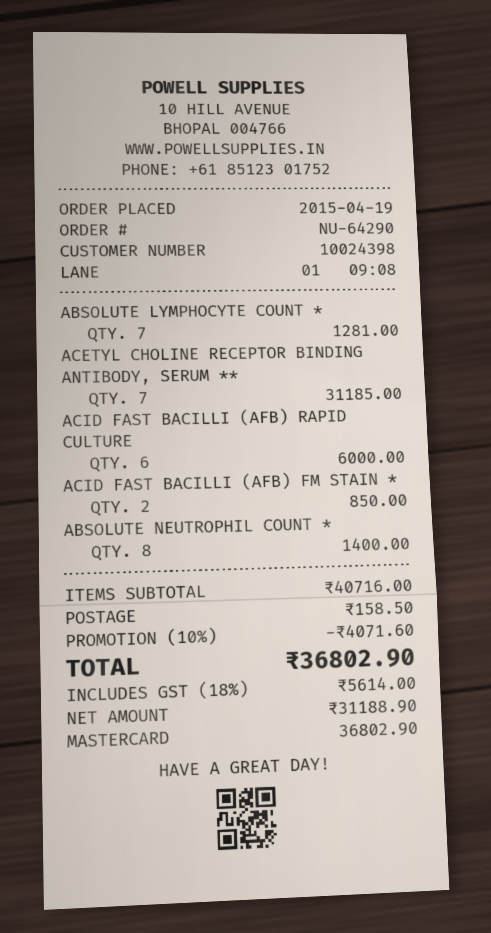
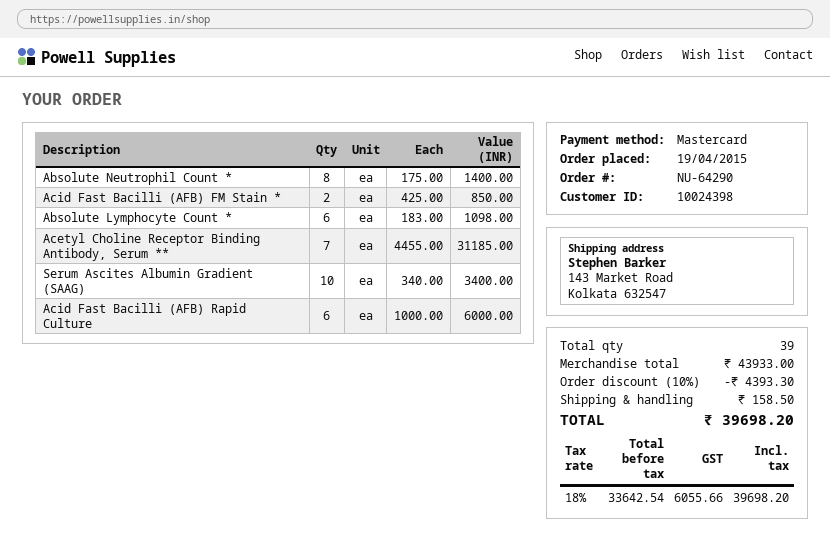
ABSOLUTE LYMPHOCYTE COUNT *: 7 for 1281.00 -> 6 for 1098.00
Serum Ascites Albumin Gradient (SAAG): none -> 10 for 3400.00
subtotal: 40716.00 -> 43933.00
discount: 10% = 4071.60 -> 10% = 4393.30
net: 31188.90 -> 33642.54
tax: 18% = 5614.00 -> 18% = 6055.66
total: 36802.90 -> 39698.20

